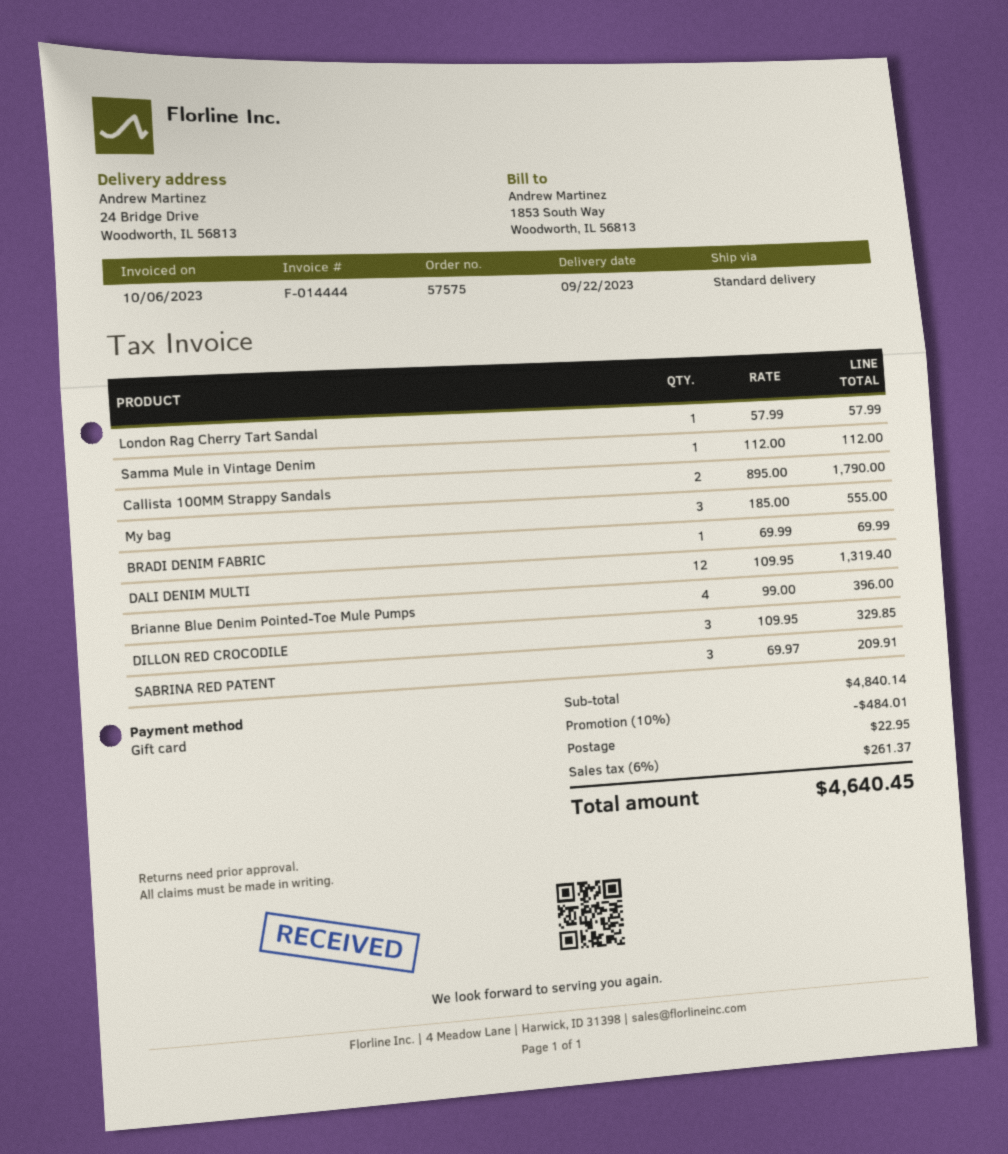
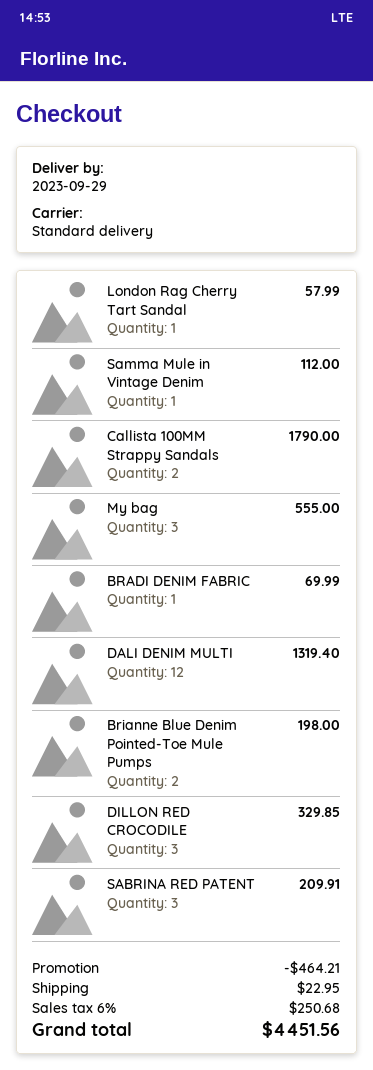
delivery date: 2023-09-22 -> 2023-09-29
Brianne Blue Denim Pointed-Toe Mule Pumps: 4 for 396.00 -> 2 for 198.00
discount: 484.01 -> 464.21
tax: 6% = 261.37 -> 6% = 250.68
total: 4640.45 -> 4451.56

